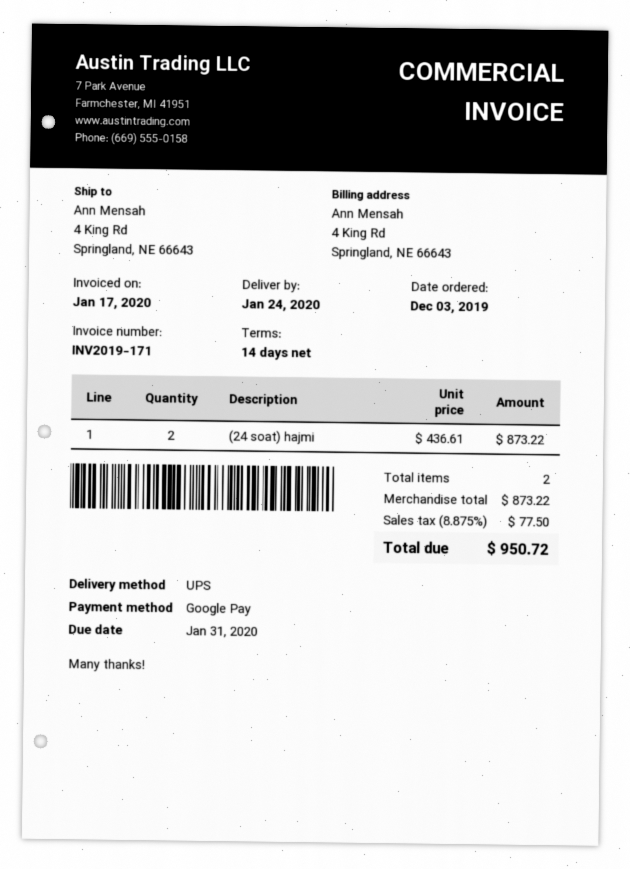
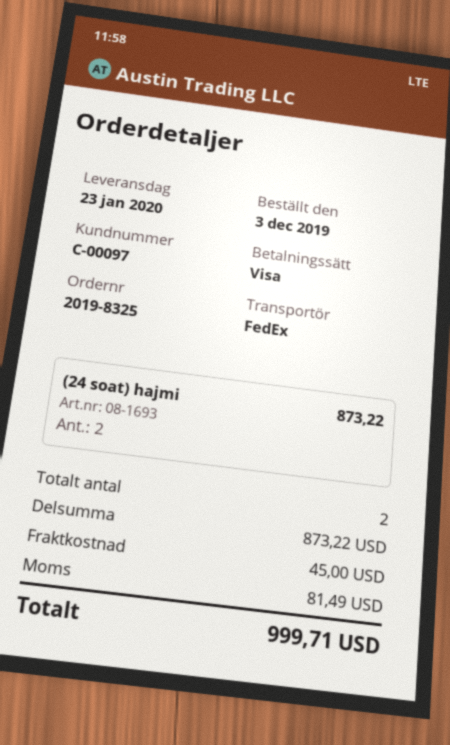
delivery date: 2020-01-24 -> 2020-01-23
payment method: Google Pay -> Visa
shipping method: UPS -> FedEx
shipping: none -> 45.00
tax: 77.50 -> 81.49
total: 950.72 -> 999.71

